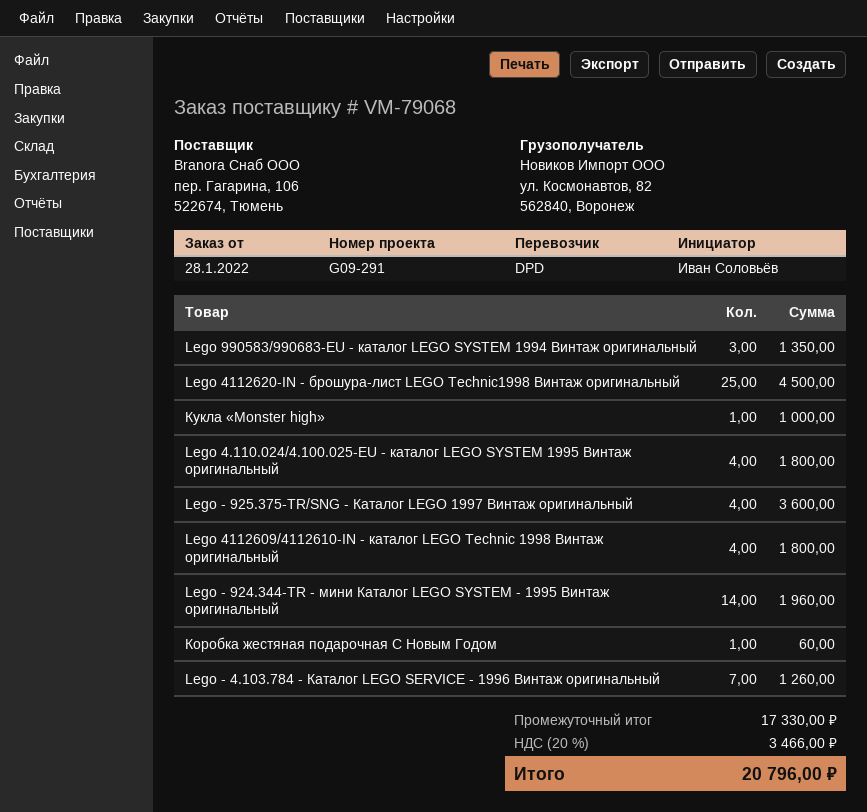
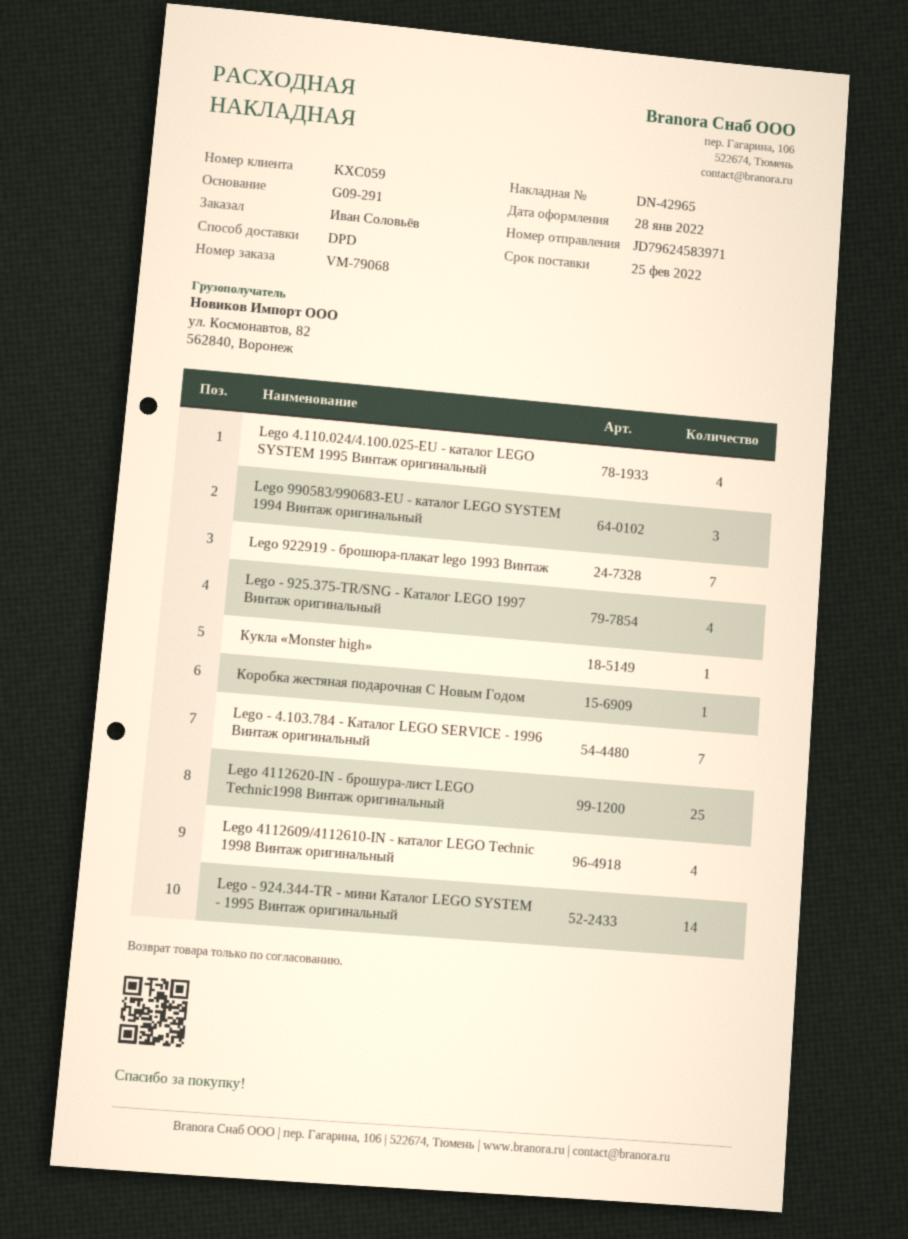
Lego 922919 - брошюра-плакат lego 1993 Винтаж: none -> 7

